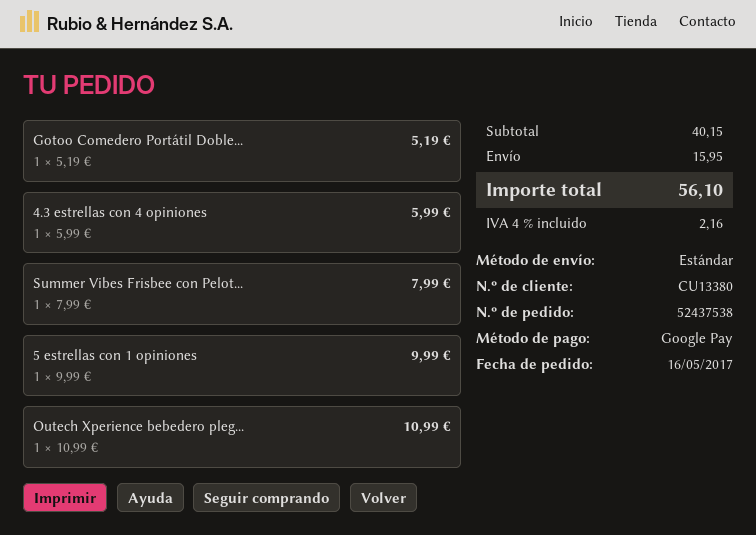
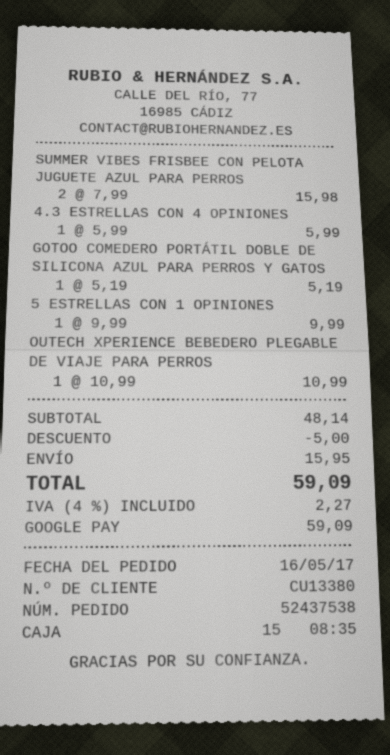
Summer Vibes Frisbee con Pelot...: 1 x 7.99 = 7.99 -> 2 x 7.99 = 15.98
subtotal: 40.15 -> 48.14
discount: none -> 5.00
tax: 4% = 2.16 -> 4% = 2.27
total: 56.10 -> 59.09

